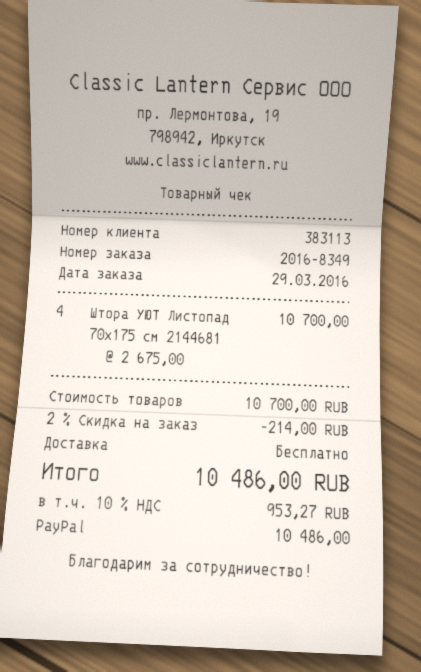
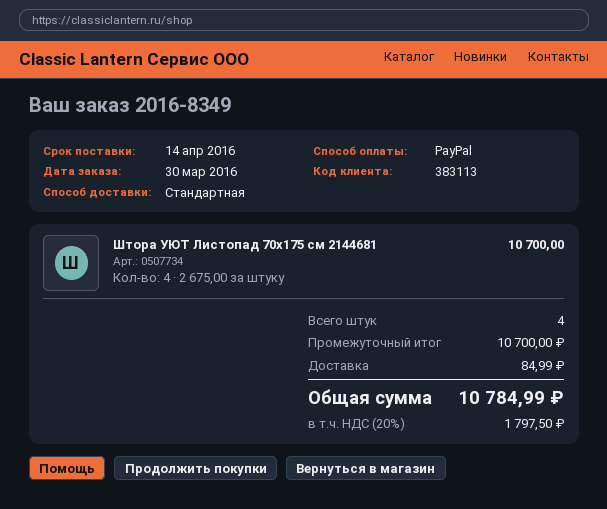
order date: 2016-03-29 -> 2016-03-30
discount: 2% = 214.00 -> none
shipping: 0.00 -> 84.99
tax: 10% = 953.27 -> 20% = 1797.50
total: 10486.00 -> 10784.99

